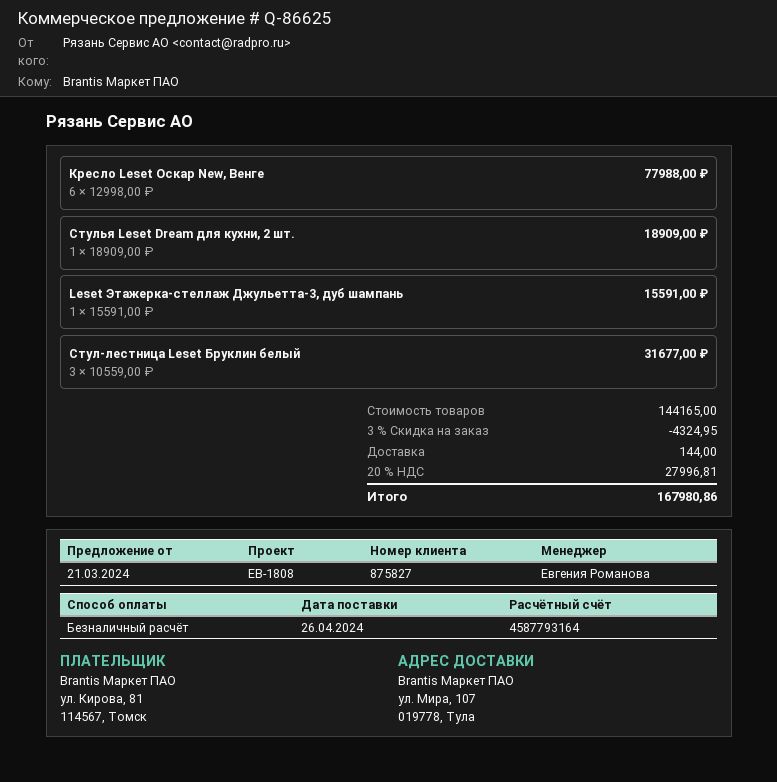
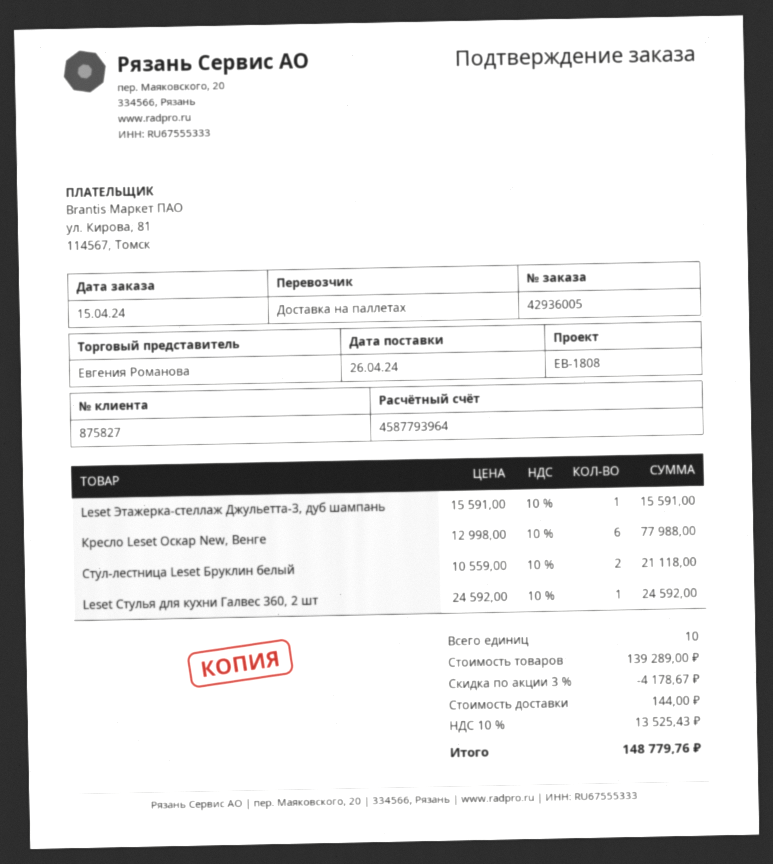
bank account: 4587793164 -> 4587793964
Стулья Leset Dream для кухни, 2 шт.: 1 x 18909.00 = 18909.00 -> none
Стул-лестница Leset Бруклин белый: 3 x 10559.00 = 31677.00 -> 2 x 10559.00 = 21118.00
Leset Стулья для кухни Галвес 360, 2 шт: none -> 1 x 24592.00 = 24592.00
subtotal: 144165.00 -> 139289.00
discount: 3% = 4324.95 -> 3% = 4178.67
tax: 20% = 27996.81 -> 10% = 13525.43
total: 167980.86 -> 148779.76

